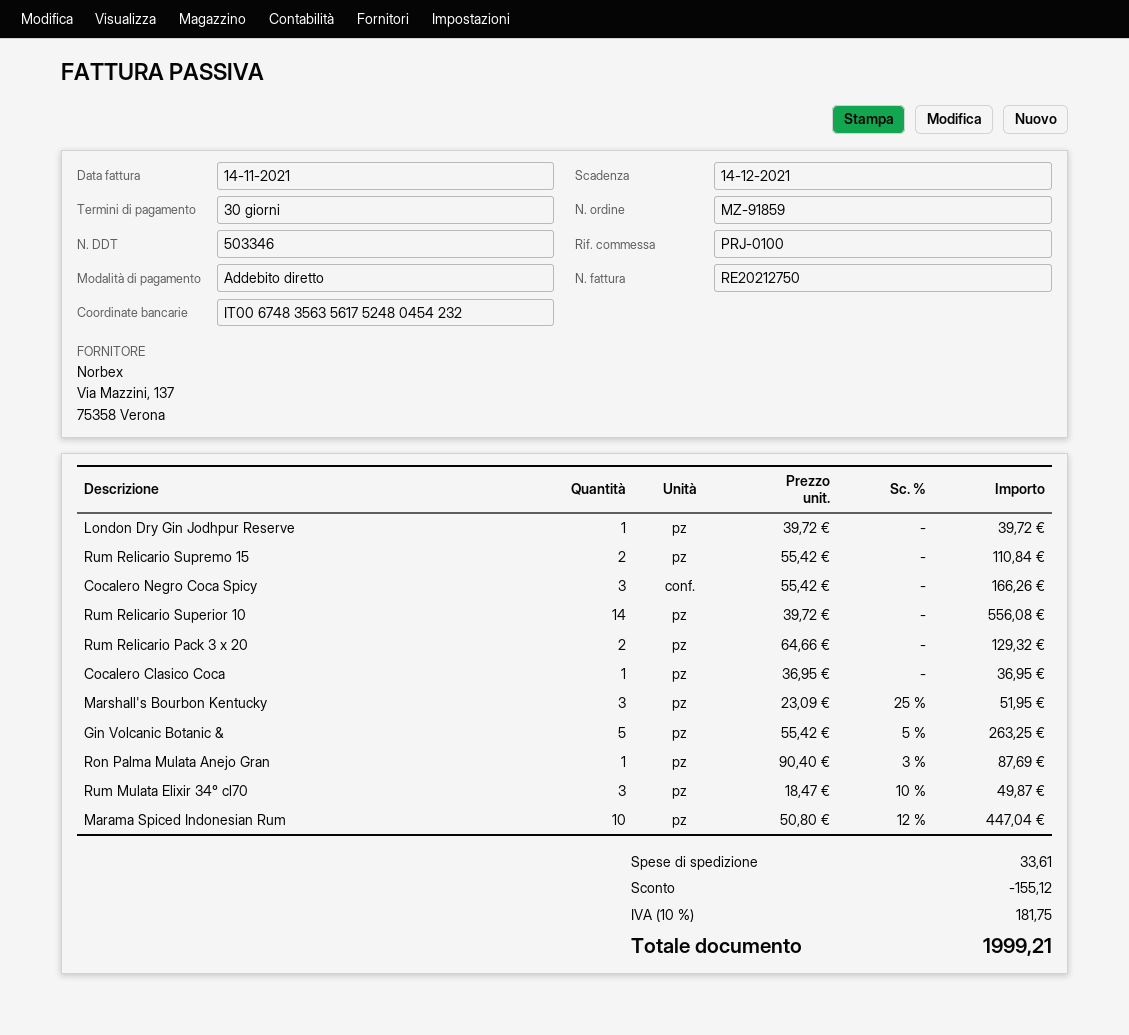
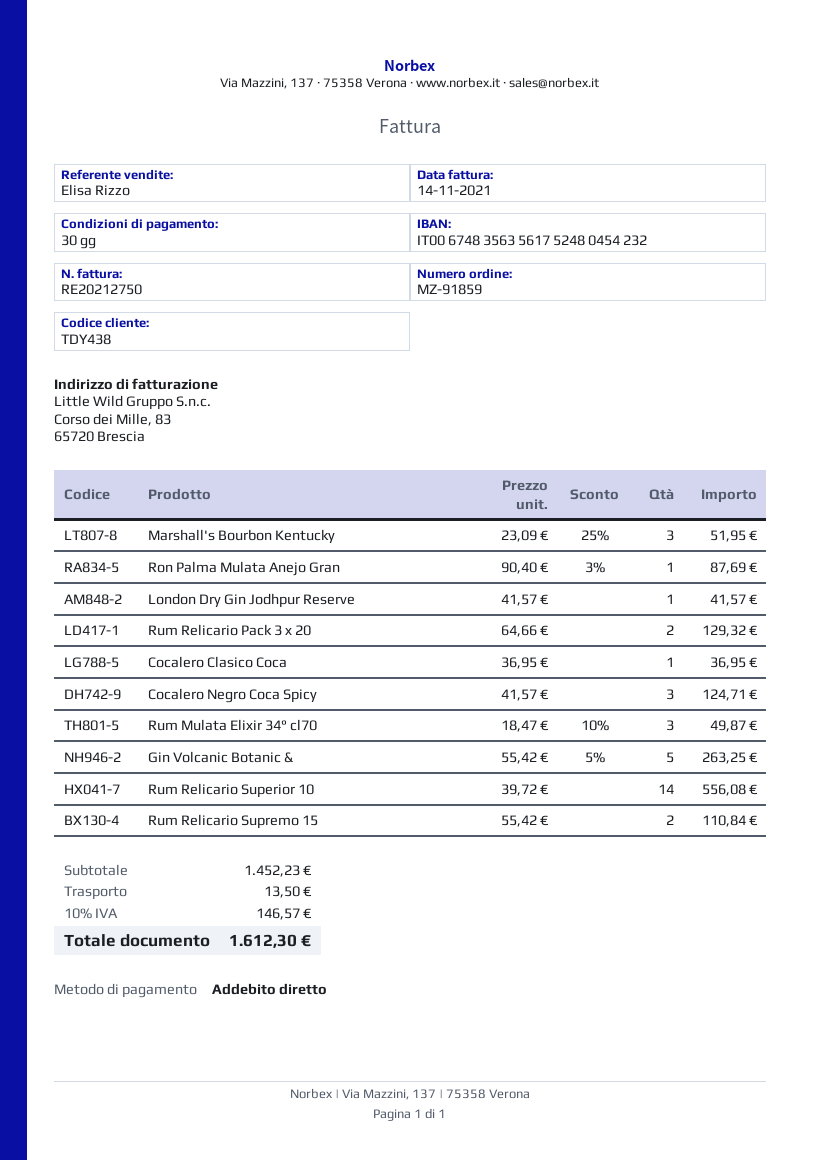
London Dry Gin Jodhpur Reserve: 1 x 39.72 = 39.72 -> 1 x 41.57 = 41.57
Cocalero Negro Coca Spicy: 3 x 55.42 = 166.26 -> 3 x 41.57 = 124.71
Marama Spiced Indonesian Rum: 10 x 50.80 - 12% = 447.04 -> none
discount: 155.12 -> none
shipping: 33.61 -> 13.50
tax: 10% = 181.75 -> 10% = 146.57
total: 1999.21 -> 1612.30

